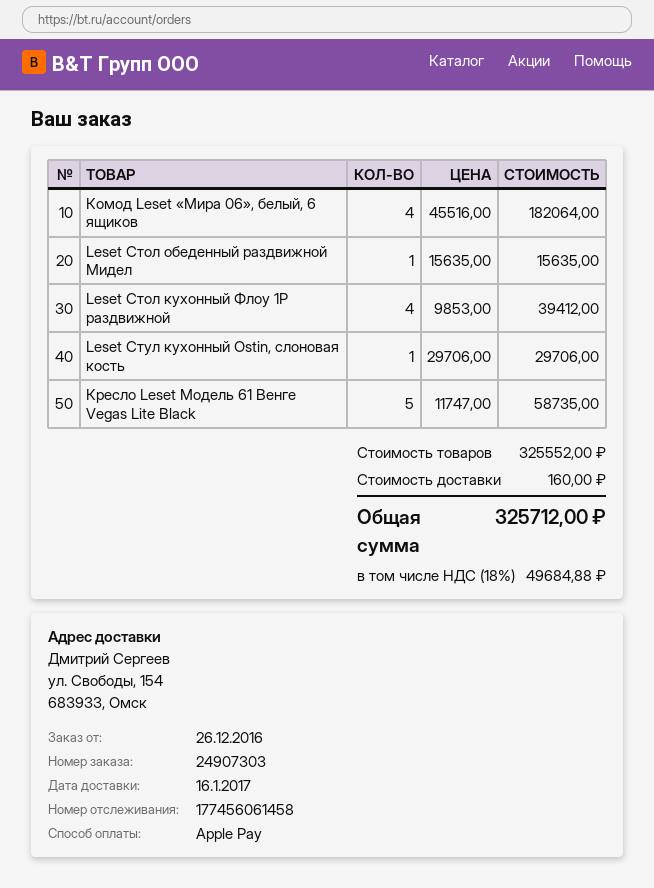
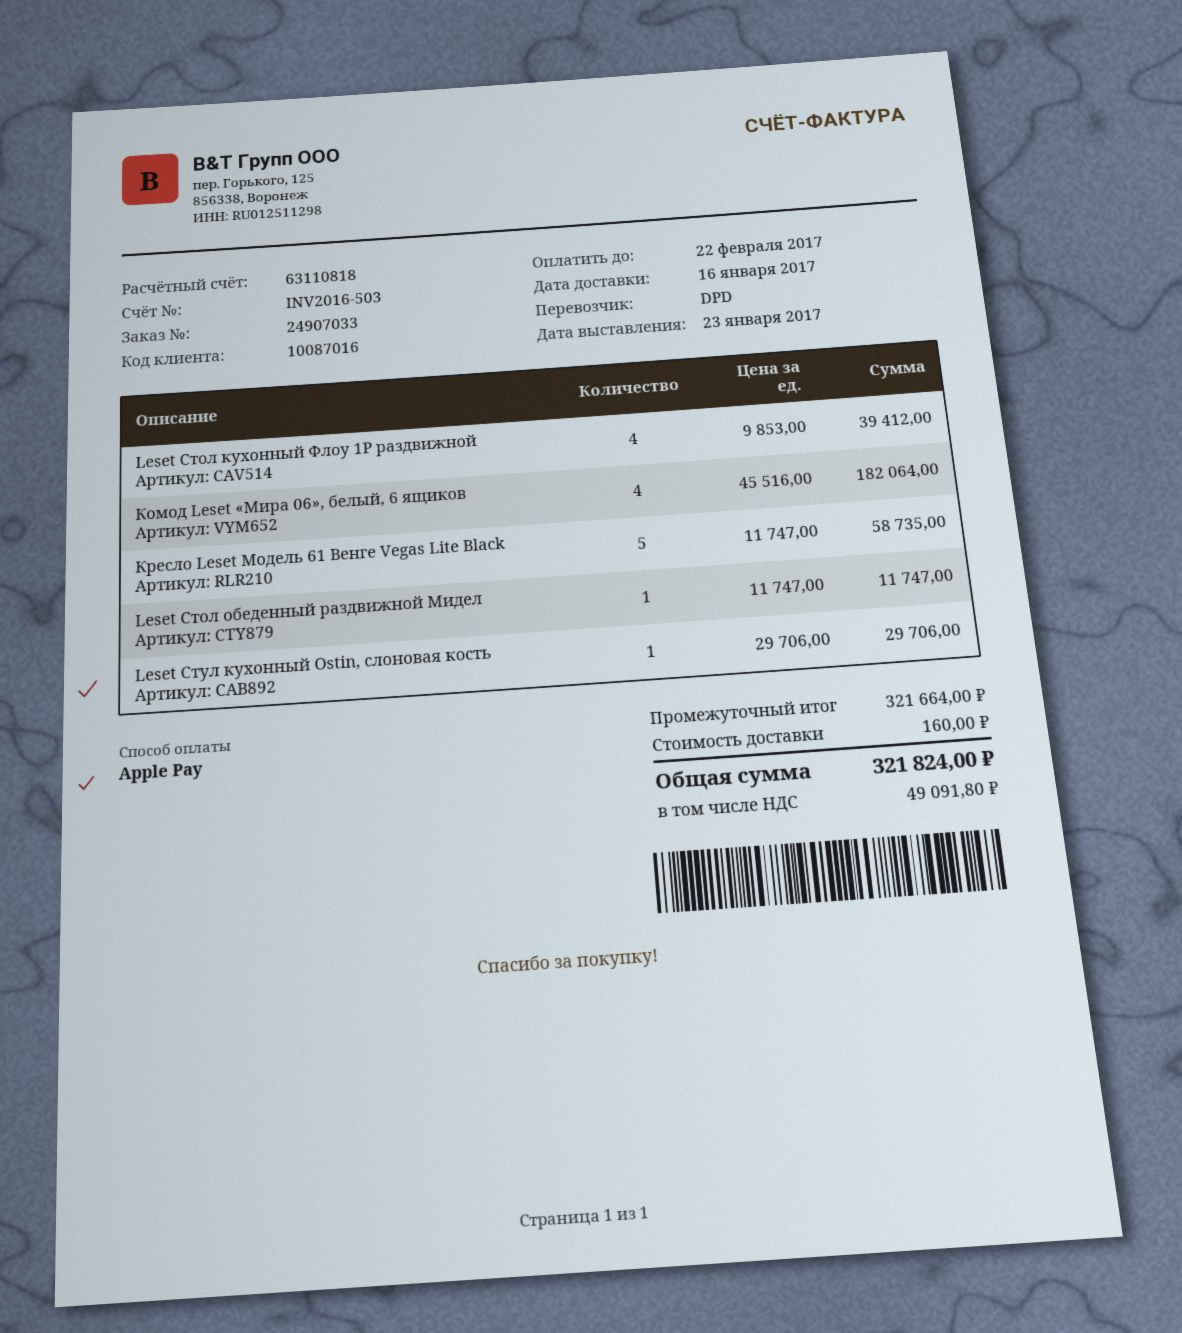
order number: 24907303 -> 24907033
Leset Стол обеденный раздвижной Мидел: 1 x 15635.00 = 15635.00 -> 1 x 11747.00 = 11747.00
subtotal: 325552.00 -> 321664.00
tax: 49684.88 -> 49091.80
total: 325712.00 -> 321824.00

